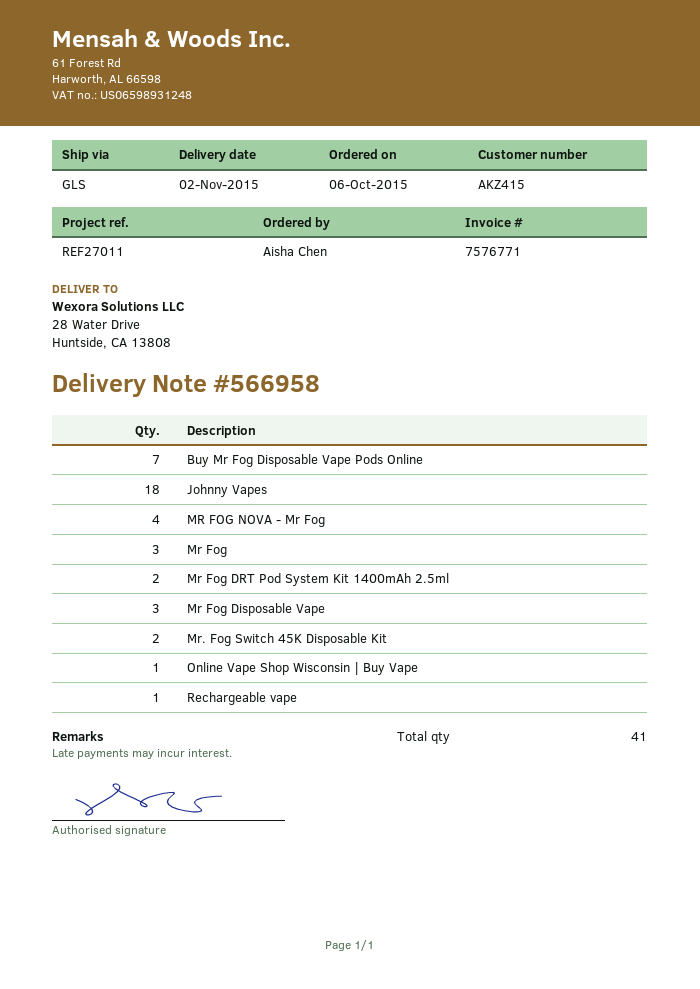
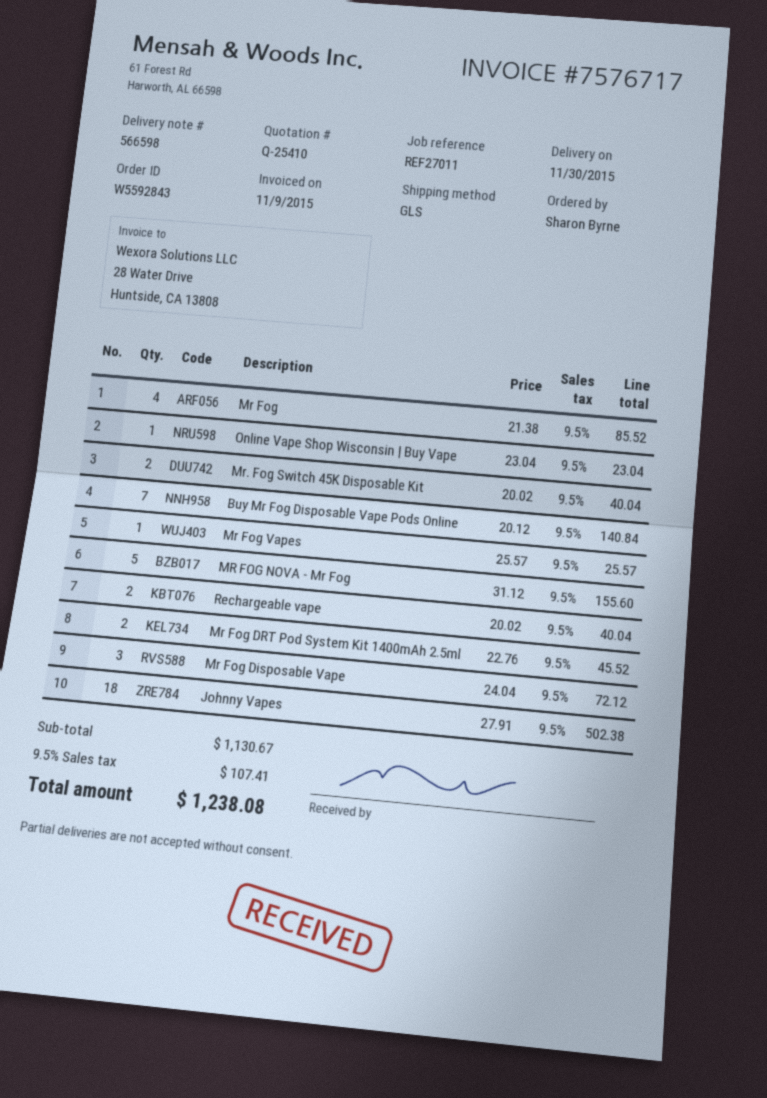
delivery note number: 566958 -> 566598
delivery date: 2015-11-02 -> 2015-11-30
invoice number: 7576771 -> 7576717
ordered by: Aisha Chen -> Sharon Byrne
MR FOG NOVA - Mr Fog: 4 -> 5
Mr Fog: 3 -> 4
Rechargeable vape: 1 -> 2
Mr Fog Vapes: none -> 1

